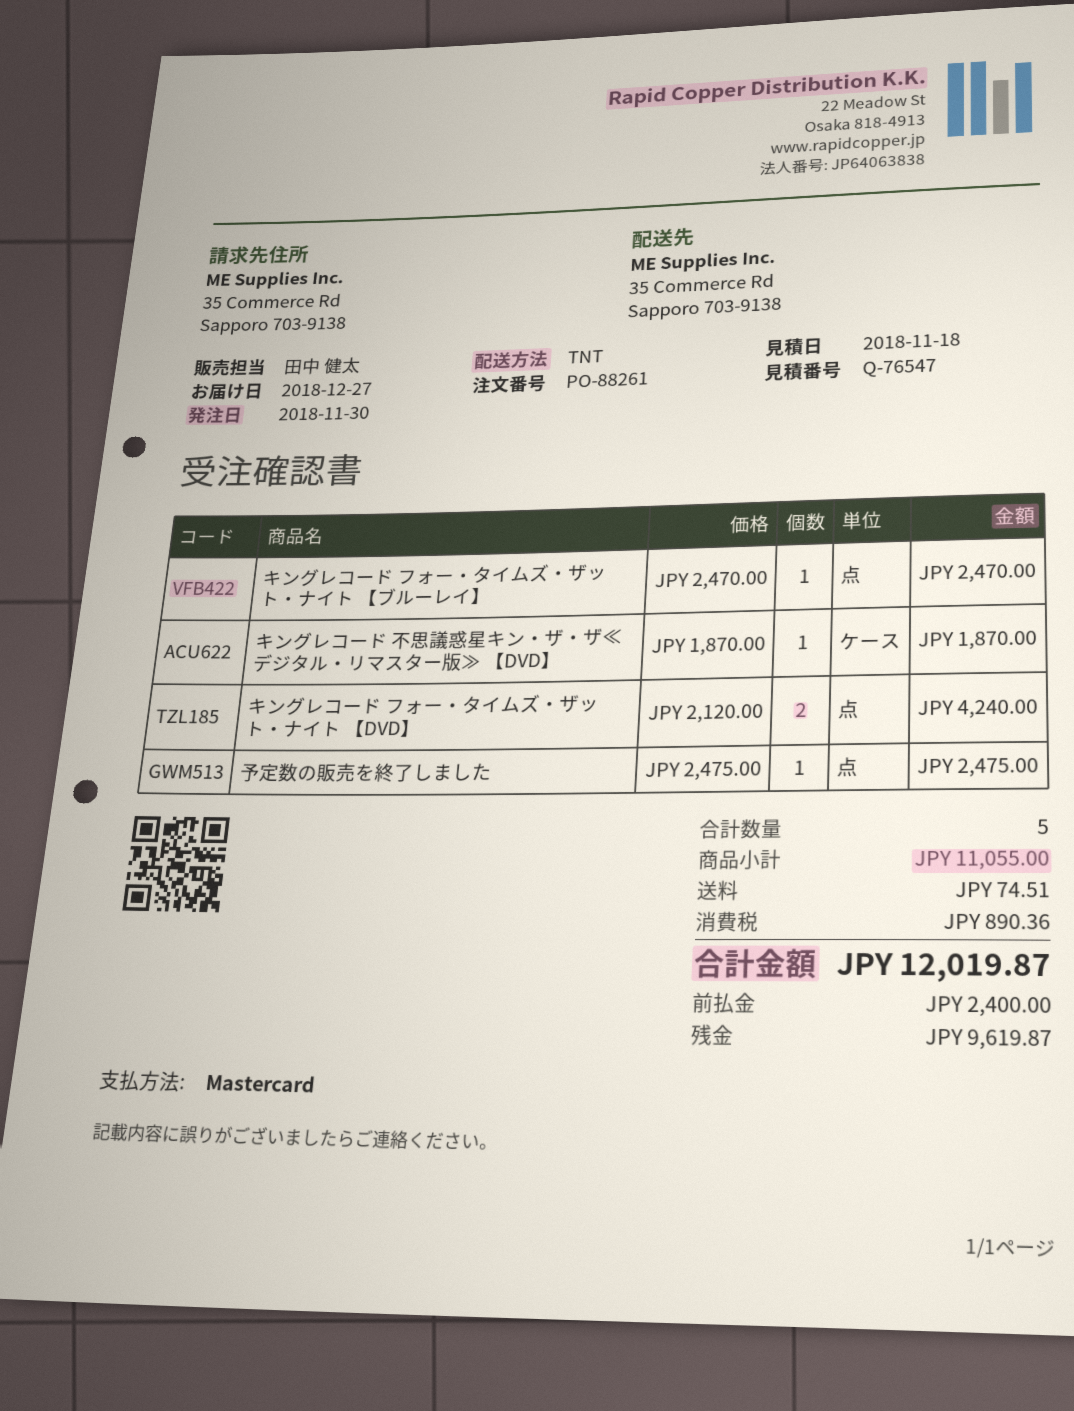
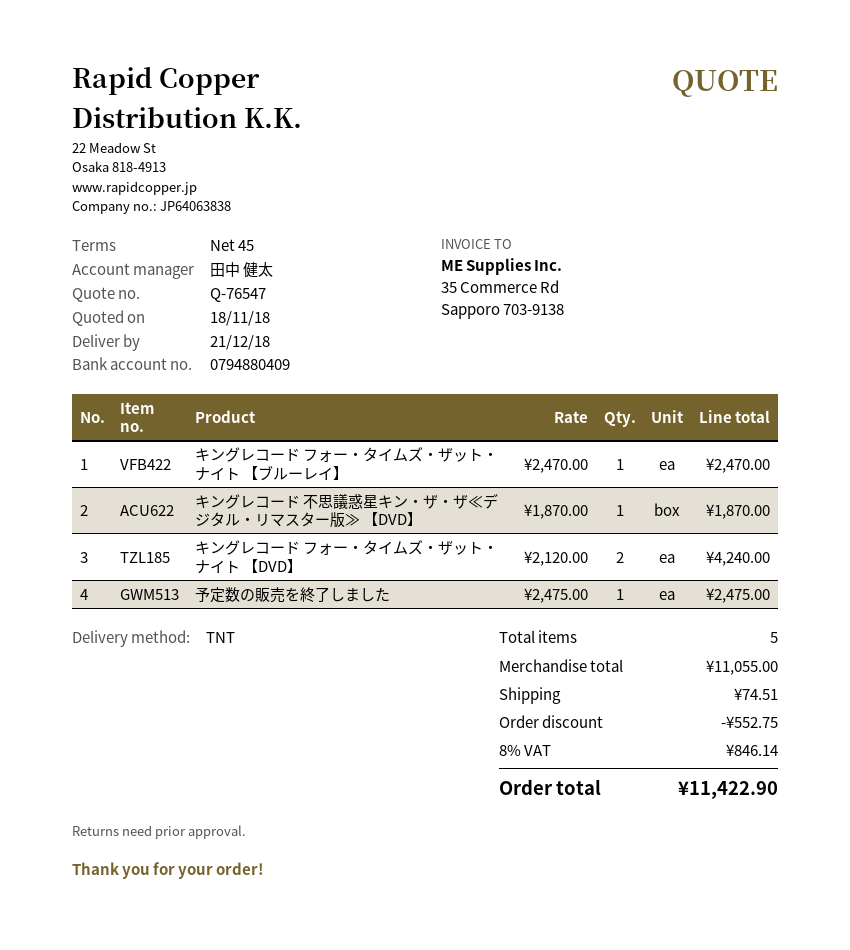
delivery date: 2018-12-27 -> 2018-12-21
discount: none -> 552.75
tax: 890.36 -> 846.14
total: 12019.87 -> 11422.90

